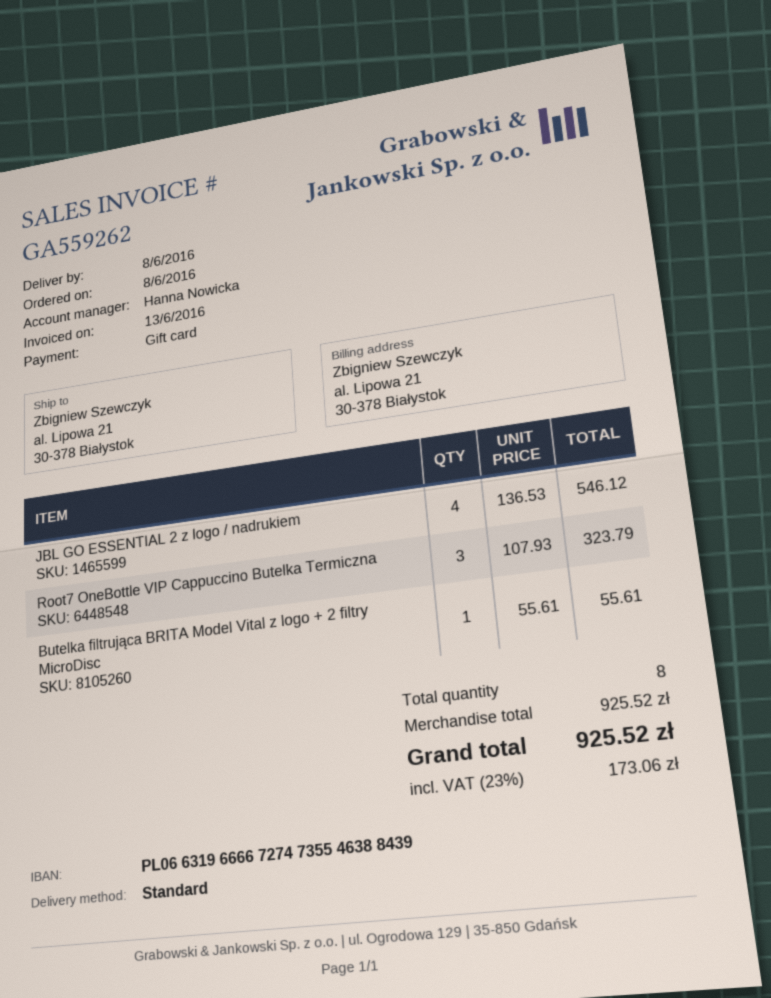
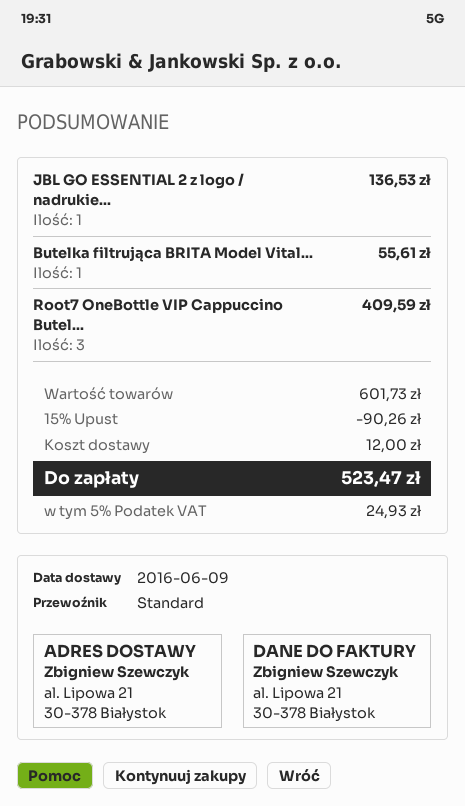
delivery date: 2016-06-08 -> 2016-06-09
JBL GO ESSENTIAL 2 z logo / nadrukiem: 4 for 546.12 -> 1 for 136.53
Root7 OneBottle VIP Cappuccino Butelka Termiczna: 3 for 323.79 -> 3 for 409.59
subtotal: 925.52 -> 601.73
discount: none -> 15% = 90.26
shipping: none -> 12.00
tax: 23% = 173.06 -> 5% = 24.93
total: 925.52 -> 523.47

